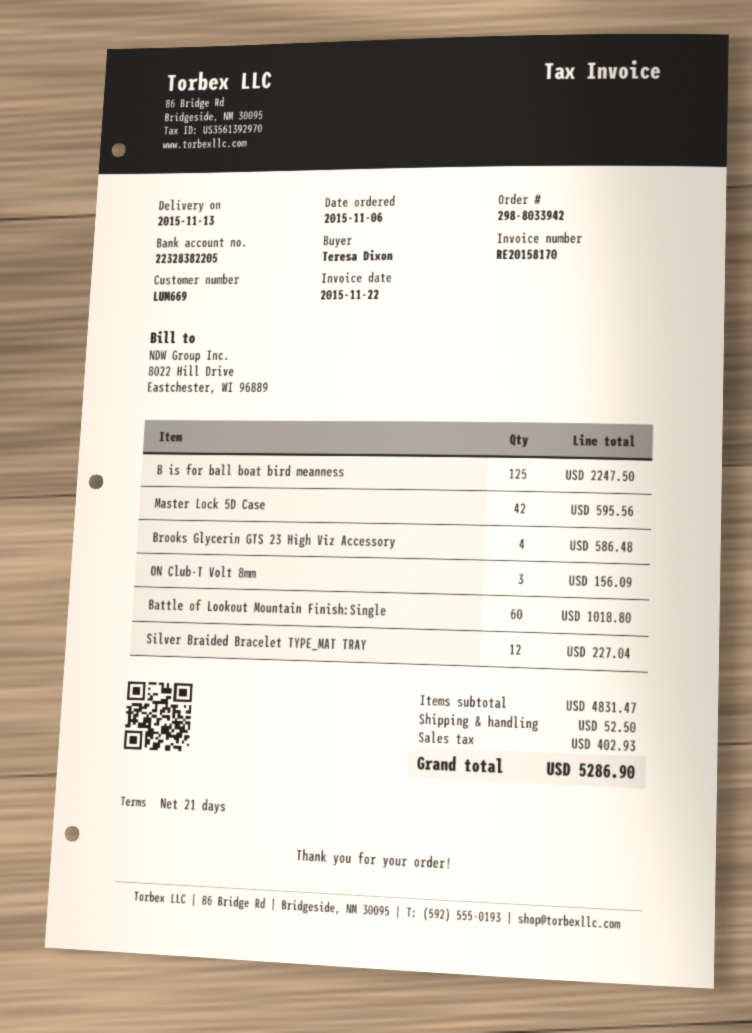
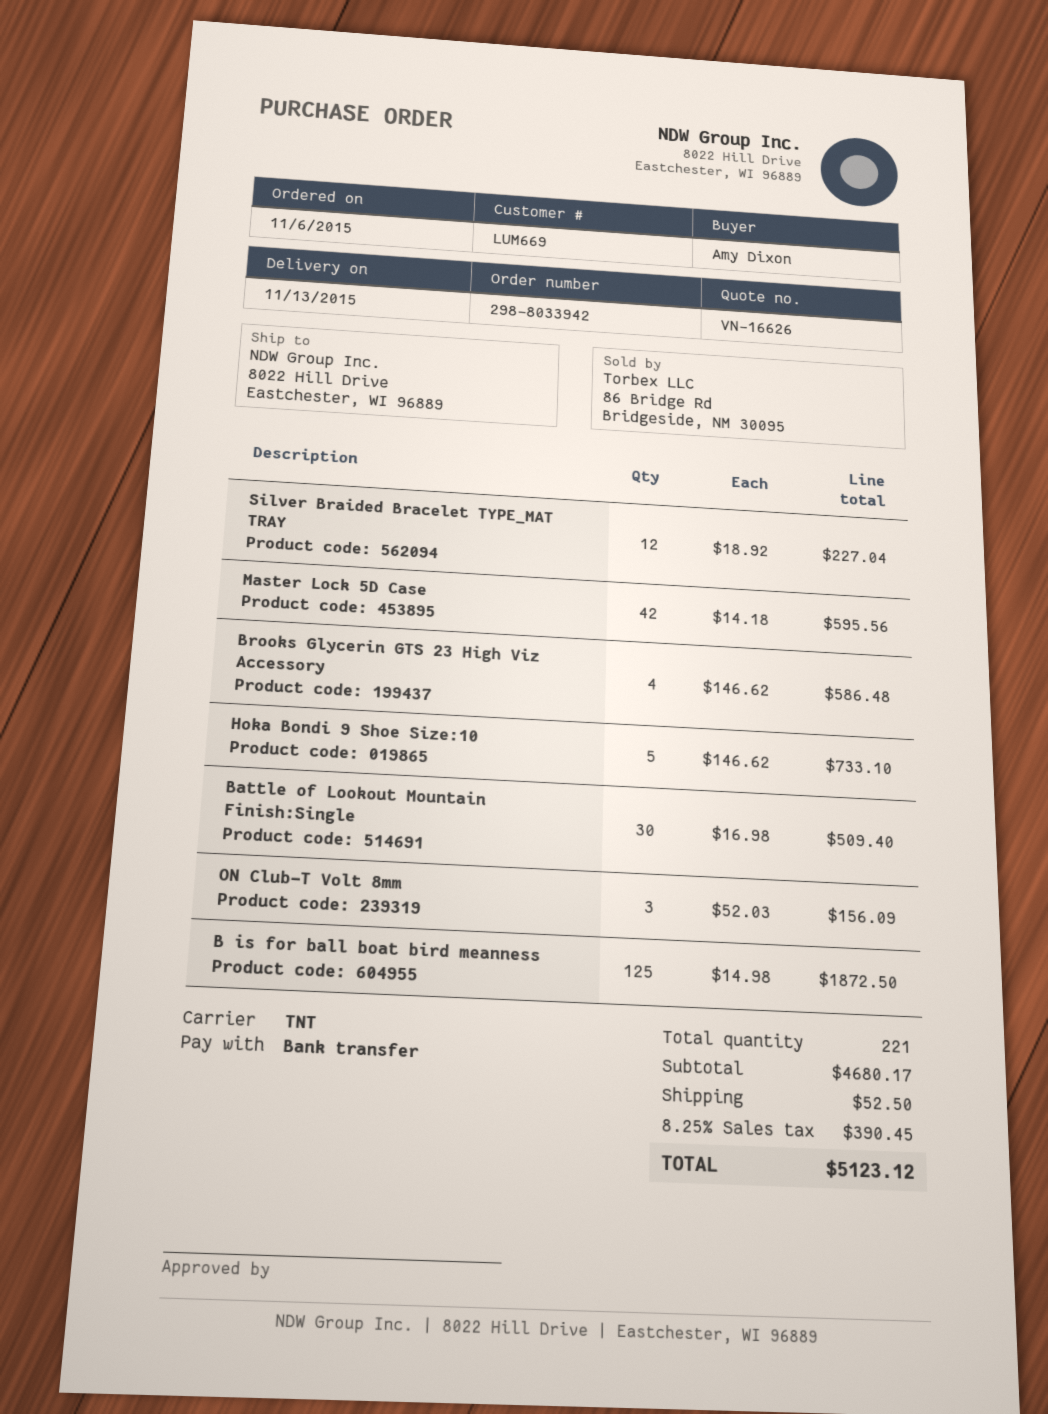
ordered by: Teresa Dixon -> Amy Dixon
B is for ball boat bird meanness: 125 for 2247.50 -> 125 for 1872.50
Battle of Lookout Mountain Finish:Single: 60 for 1018.80 -> 30 for 509.40
Hoka Bondi 9 Shoe Size:10: none -> 5 for 733.10
subtotal: 4831.47 -> 4680.17
tax: 402.93 -> 390.45
total: 5286.90 -> 5123.12

